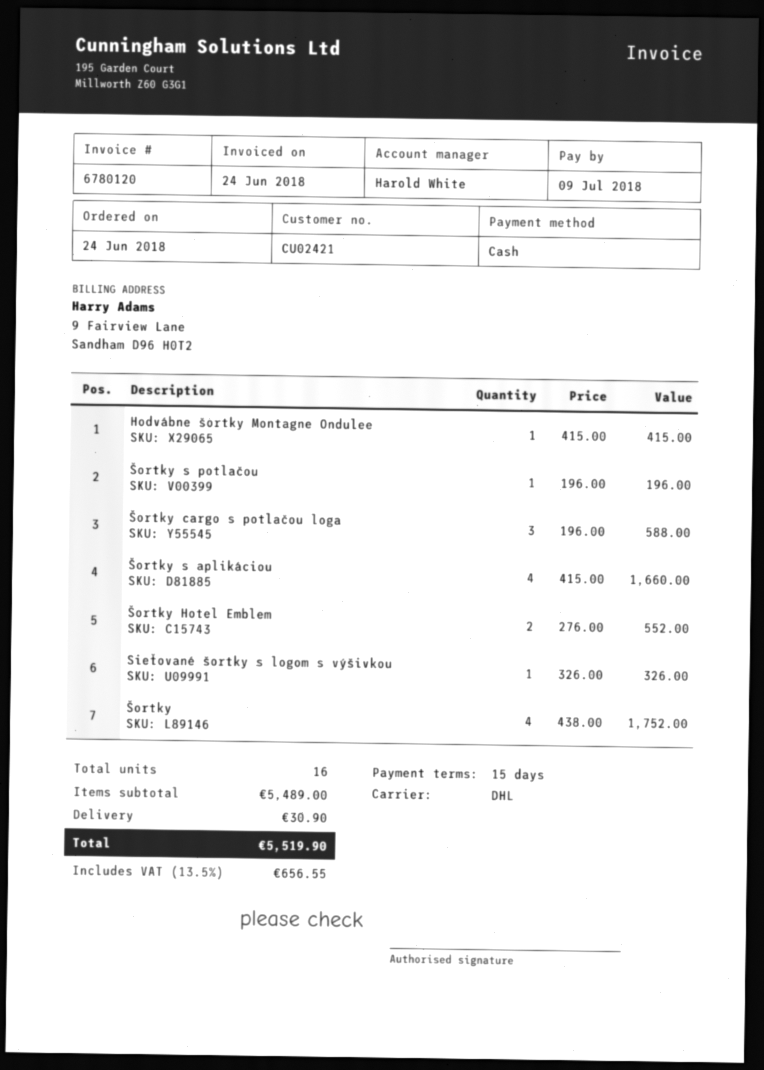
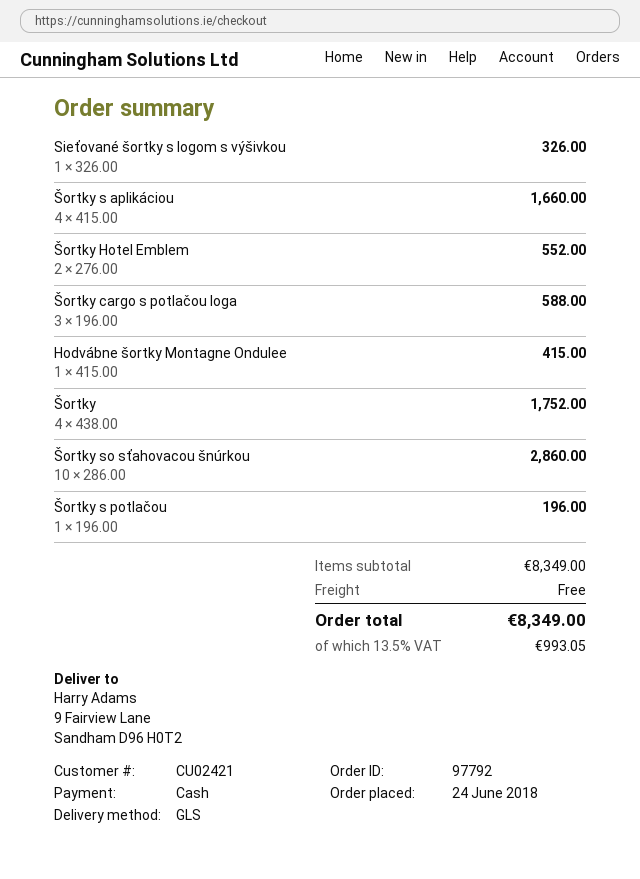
shipping method: DHL -> GLS
Šortky so sťahovacou šnúrkou: none -> 10 x 286.00 = 2860.00
subtotal: 5489.00 -> 8349.00
shipping: 30.90 -> 0.00
tax: 13.5% = 656.55 -> 13.5% = 993.05
total: 5519.90 -> 8349.00

